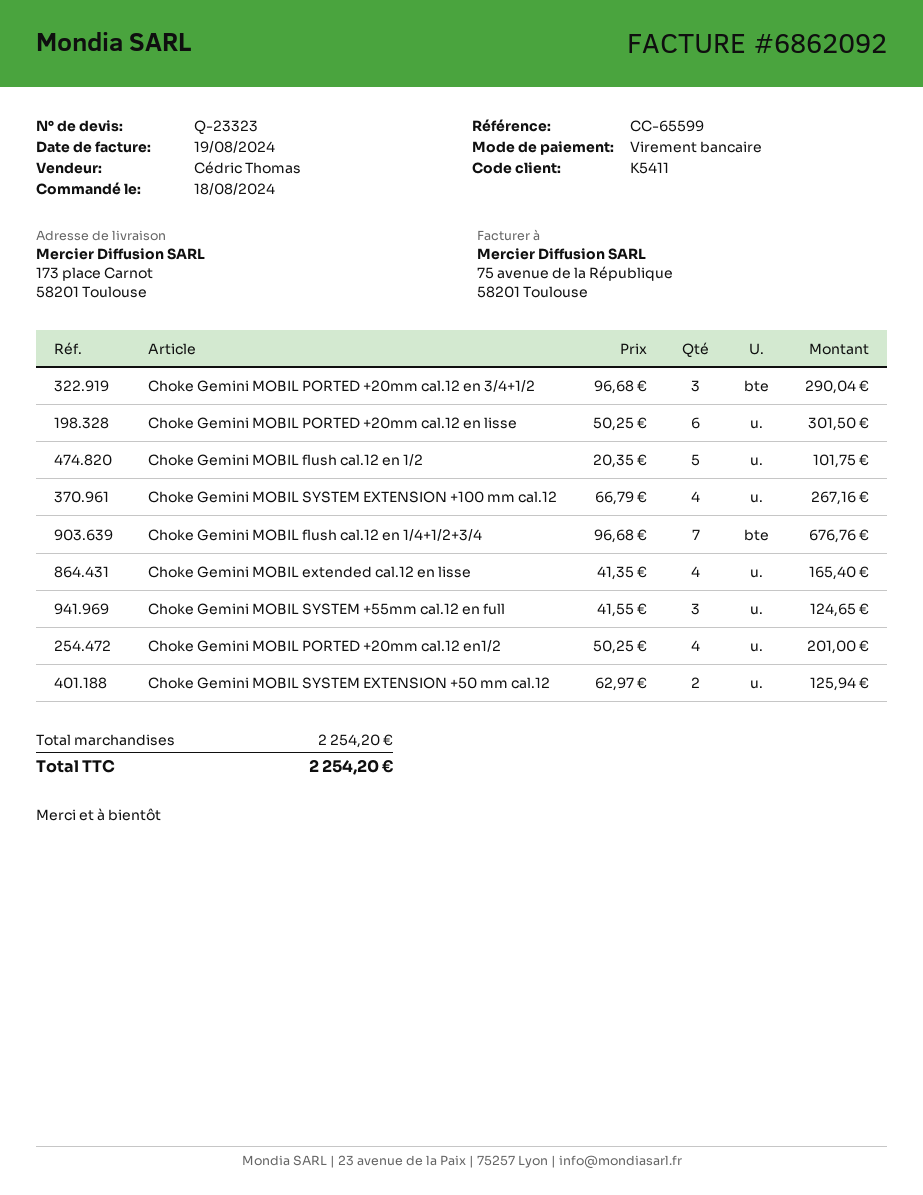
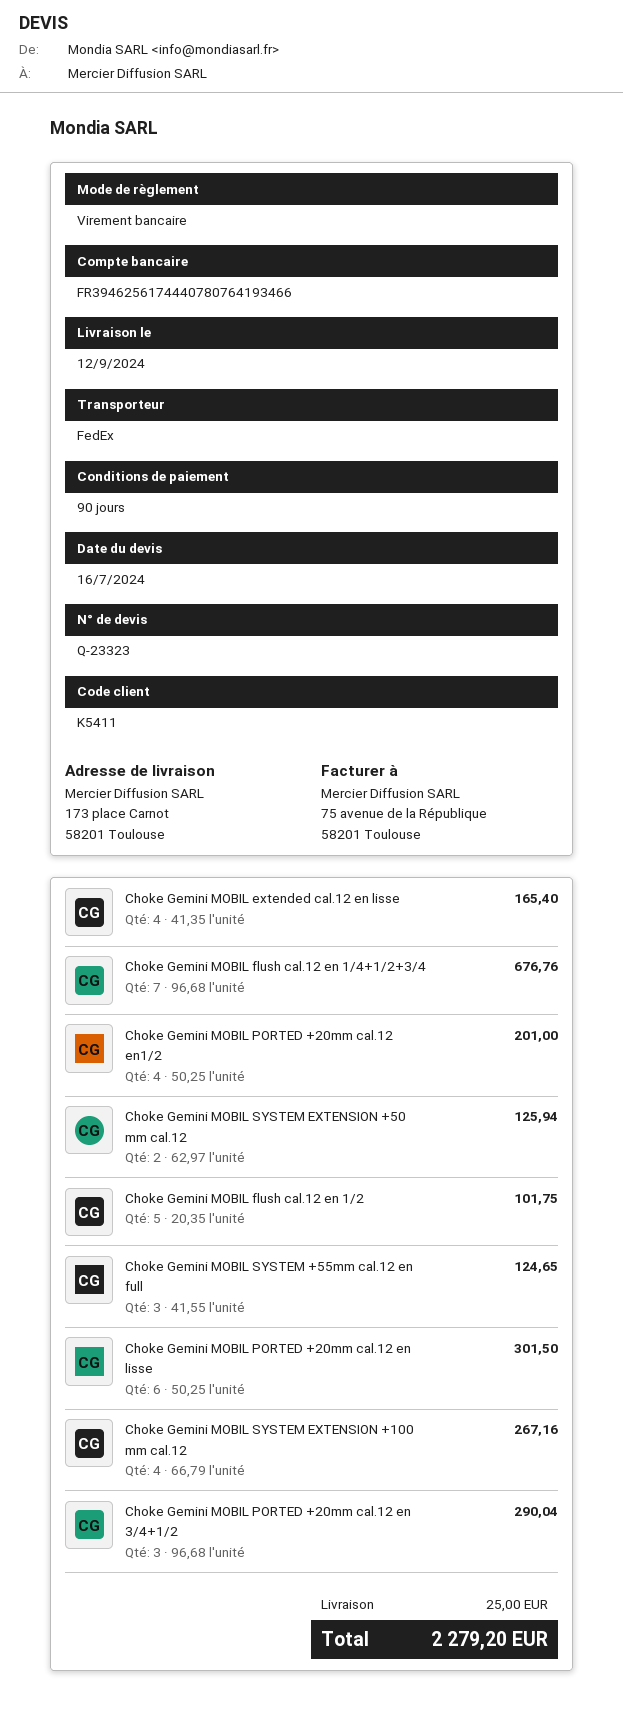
shipping: none -> 25.00
total: 2254.20 -> 2279.20

